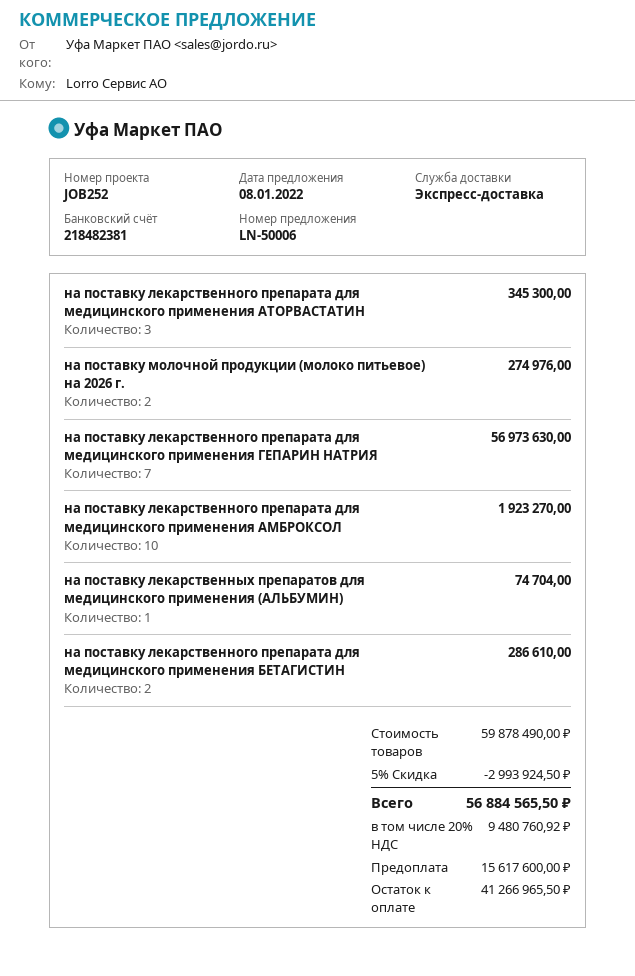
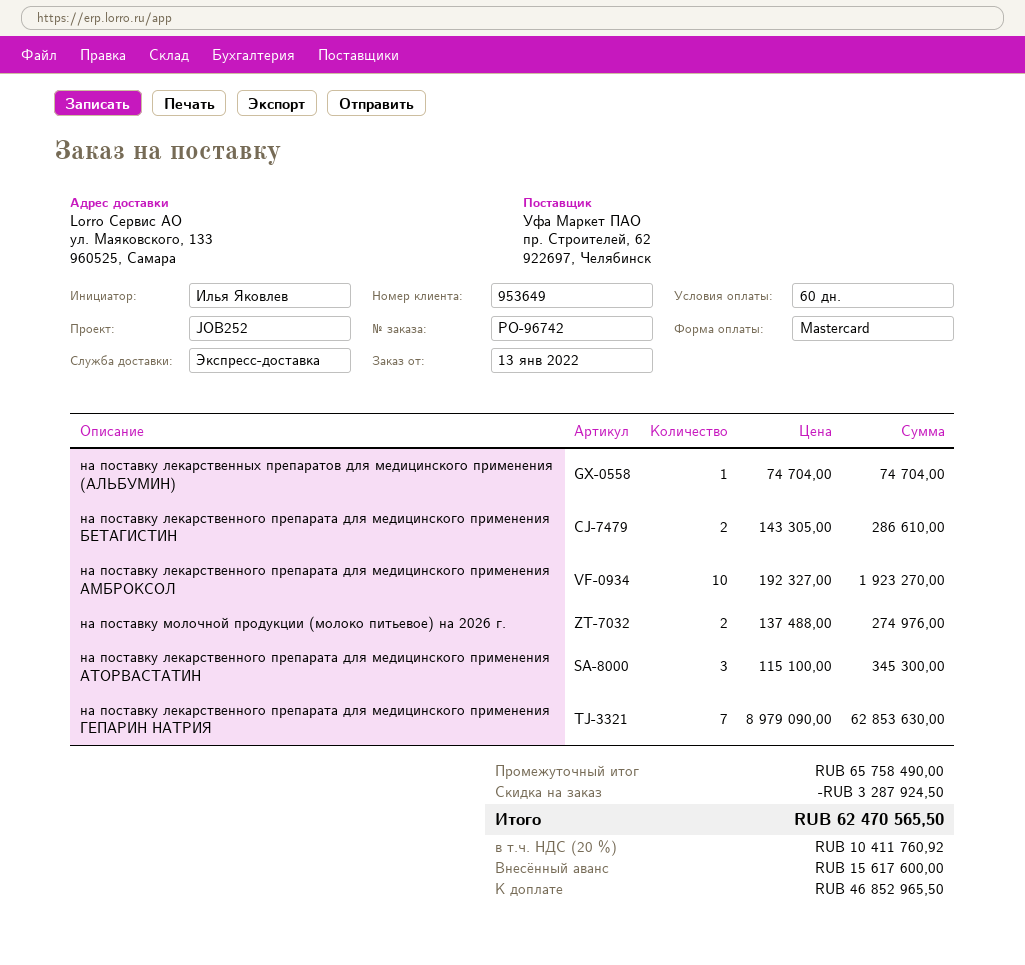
на поставку лекарственного препарата для медицинского применения ГЕПАРИН НАТРИЯ: 7 for 56973630.00 -> 7 for 62853630.00
subtotal: 59878490.00 -> 65758490.00
discount: 2993924.50 -> 3287924.50
tax: 20% = 9480760.92 -> 20% = 10411760.92
total: 56884565.50 -> 62470565.50
balance: 41266965.50 -> 46852965.50

